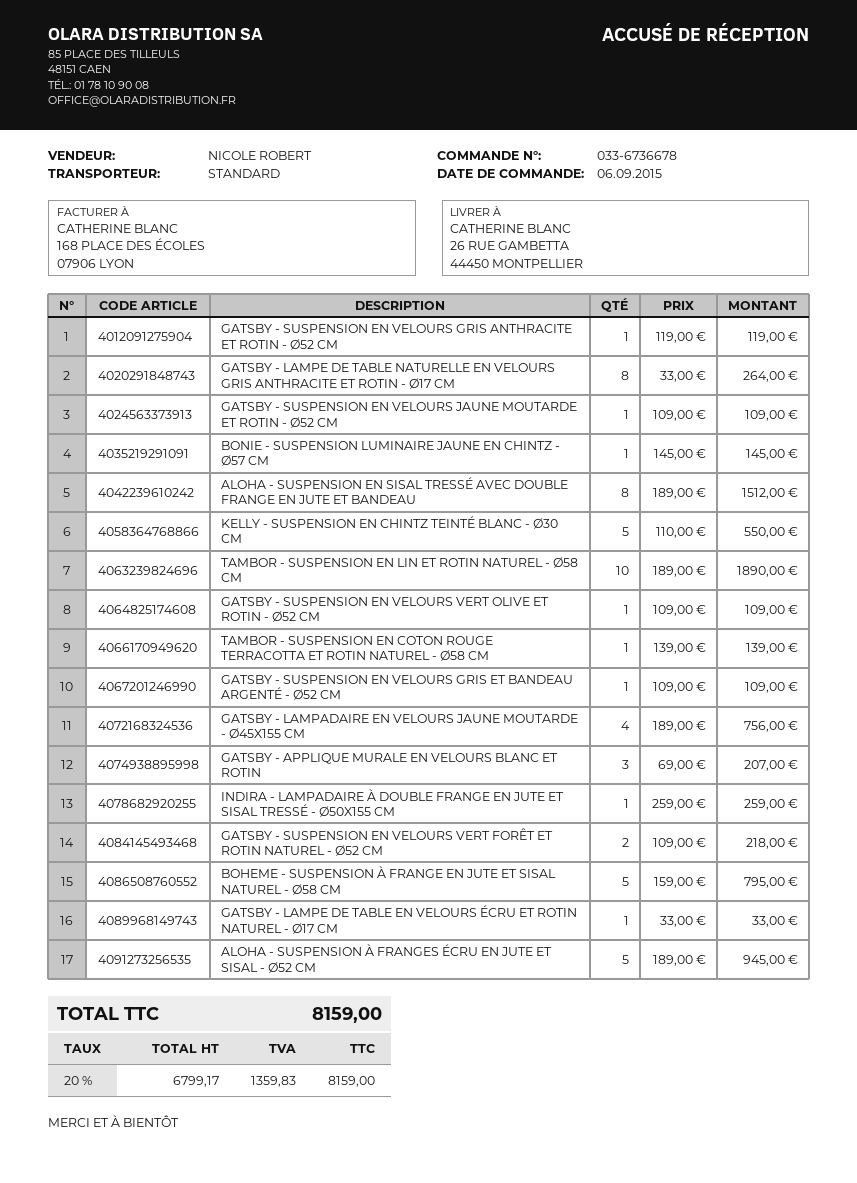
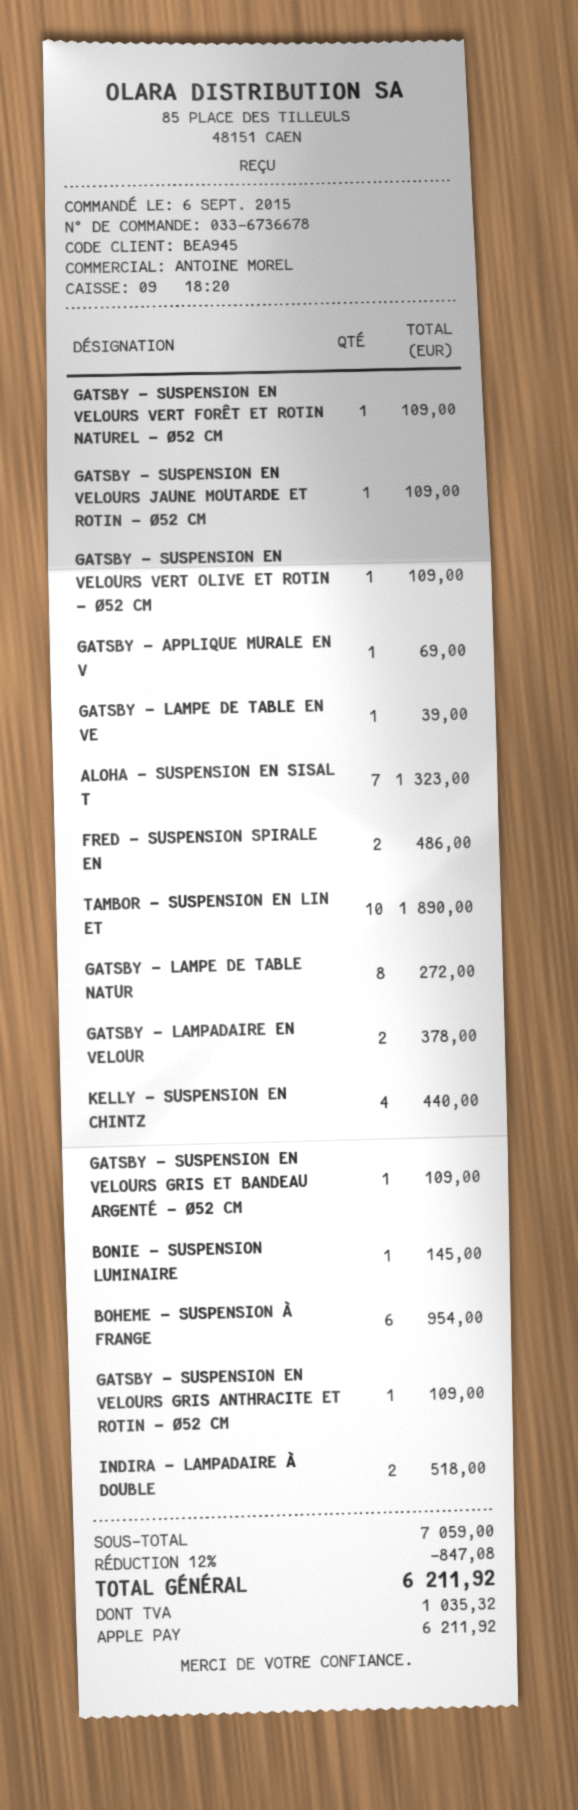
sales rep: NICOLE ROBERT -> ANTOINE MOREL
GATSBY - SUSPENSION EN VELOURS GRIS ANTHRACITE ET ROTIN - Ø52 CM: 1 for 119.00 -> 1 for 109.00
GATSBY - LAMPE DE TABLE NATURELLE EN VELOURS GRIS ANTHRACITE ET ROTIN - Ø17 CM: 8 for 264.00 -> 8 for 272.00
ALOHA - SUSPENSION EN SISAL TRESSÉ AVEC DOUBLE FRANGE EN JUTE ET BANDEAU: 8 for 1512.00 -> 7 for 1323.00
KELLY - SUSPENSION EN CHINTZ TEINTÉ BLANC - Ø30 CM: 5 for 550.00 -> 4 for 440.00
TAMBOR - SUSPENSION EN COTON ROUGE TERRACOTTA ET ROTIN NATUREL - Ø58 CM: 1 for 139.00 -> none
GATSBY - LAMPADAIRE EN VELOURS JAUNE MOUTARDE - Ø45X155 CM: 4 for 756.00 -> 2 for 378.00
GATSBY - APPLIQUE MURALE EN VELOURS BLANC ET ROTIN: 3 for 207.00 -> 1 for 69.00
INDIRA - LAMPADAIRE À DOUBLE FRANGE EN JUTE ET SISAL TRESSÉ - Ø50X155 CM: 1 for 259.00 -> 2 for 518.00
GATSBY - SUSPENSION EN VELOURS VERT FORÊT ET ROTIN NATUREL - Ø52 CM: 2 for 218.00 -> 1 for 109.00
BOHEME - SUSPENSION À FRANGE EN JUTE ET SISAL NATUREL - Ø58 CM: 5 for 795.00 -> 6 for 954.00
GATSBY - LAMPE DE TABLE EN VELOURS ÉCRU ET ROTIN NATUREL - Ø17 CM: 1 for 33.00 -> 1 for 39.00
ALOHA - SUSPENSION À FRANGES ÉCRU EN JUTE ET SISAL - Ø52 CM: 5 for 945.00 -> none
FRED - SUSPENSION SPIRALE EN: none -> 2 for 486.00
discount: none -> 12% = 847.08
tax: 1359.83 -> 1035.32
total: 8159.00 -> 6211.92

